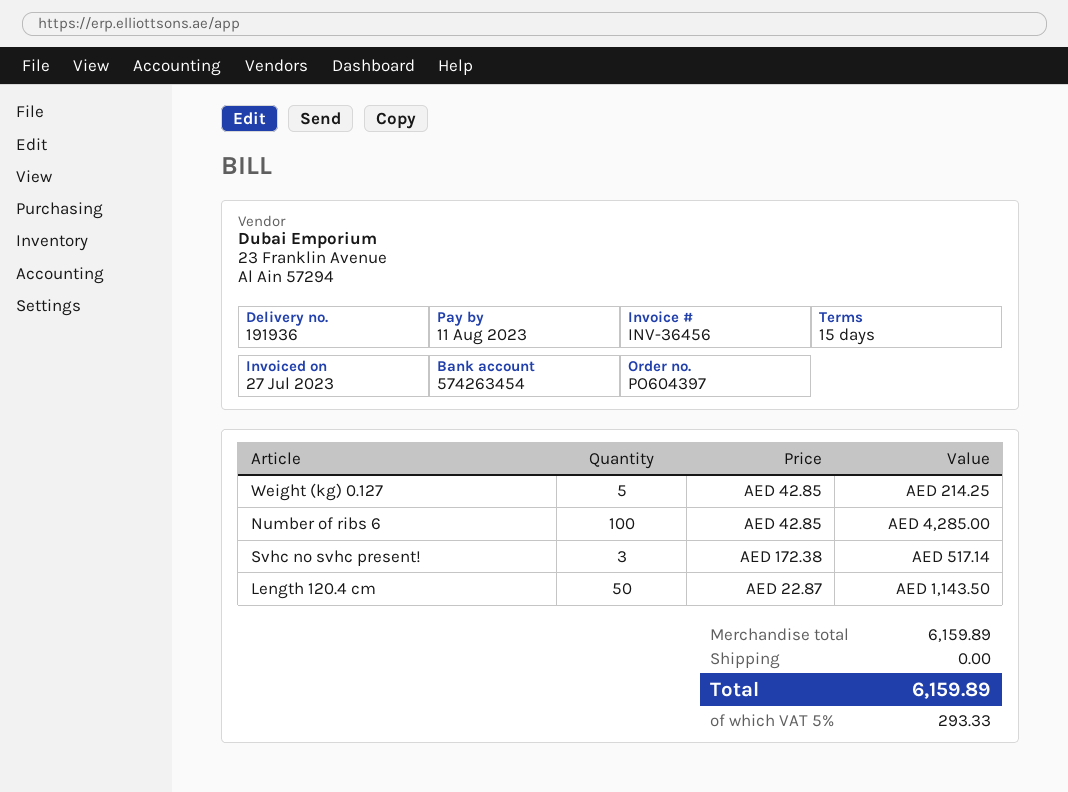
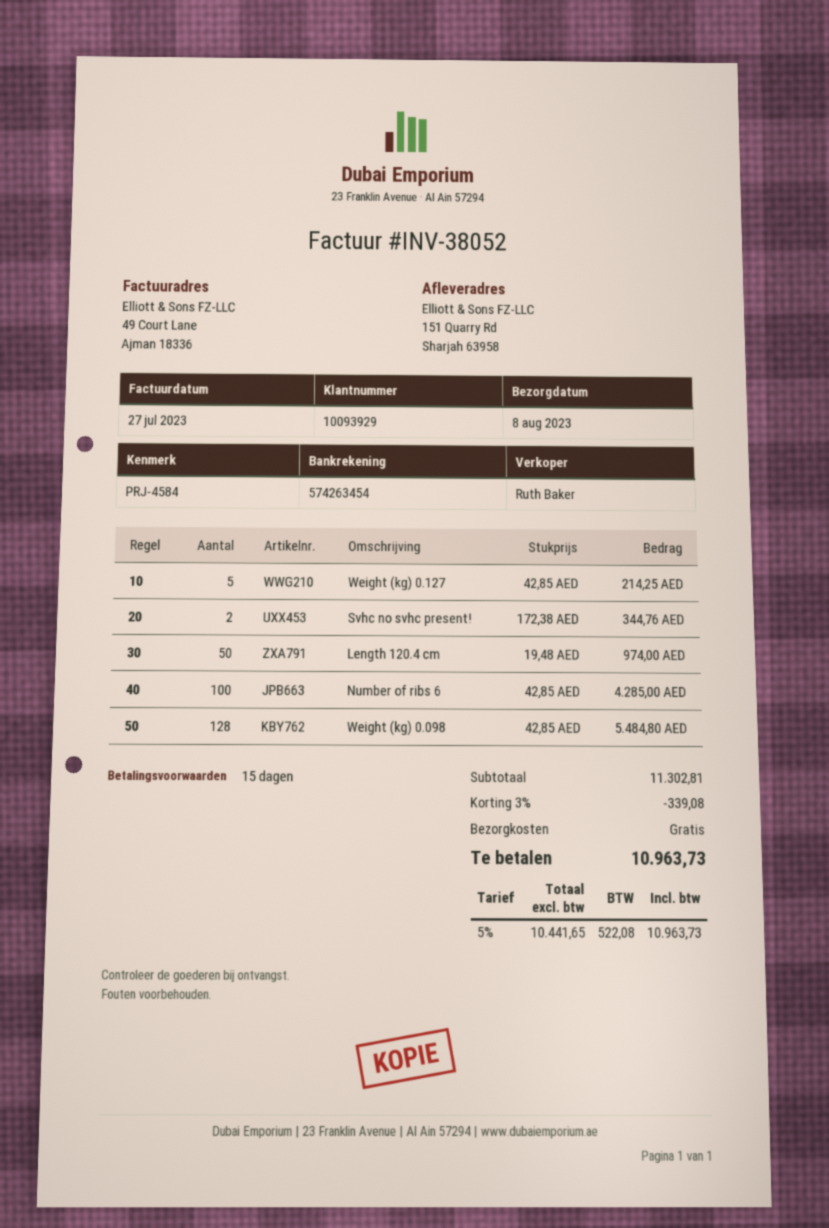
invoice number: INV-36456 -> INV-38052
Svhc no svhc present!: 3 x 172.38 = 517.14 -> 2 x 172.38 = 344.76
Length 120.4 cm: 50 x 22.87 = 1143.50 -> 50 x 19.48 = 974.00
Weight (kg) 0.098: none -> 128 x 42.85 = 5484.80
subtotal: 6159.89 -> 11302.81
discount: none -> 3% = 339.08
tax: 5% = 293.33 -> 5% = 522.08
total: 6159.89 -> 10963.73

